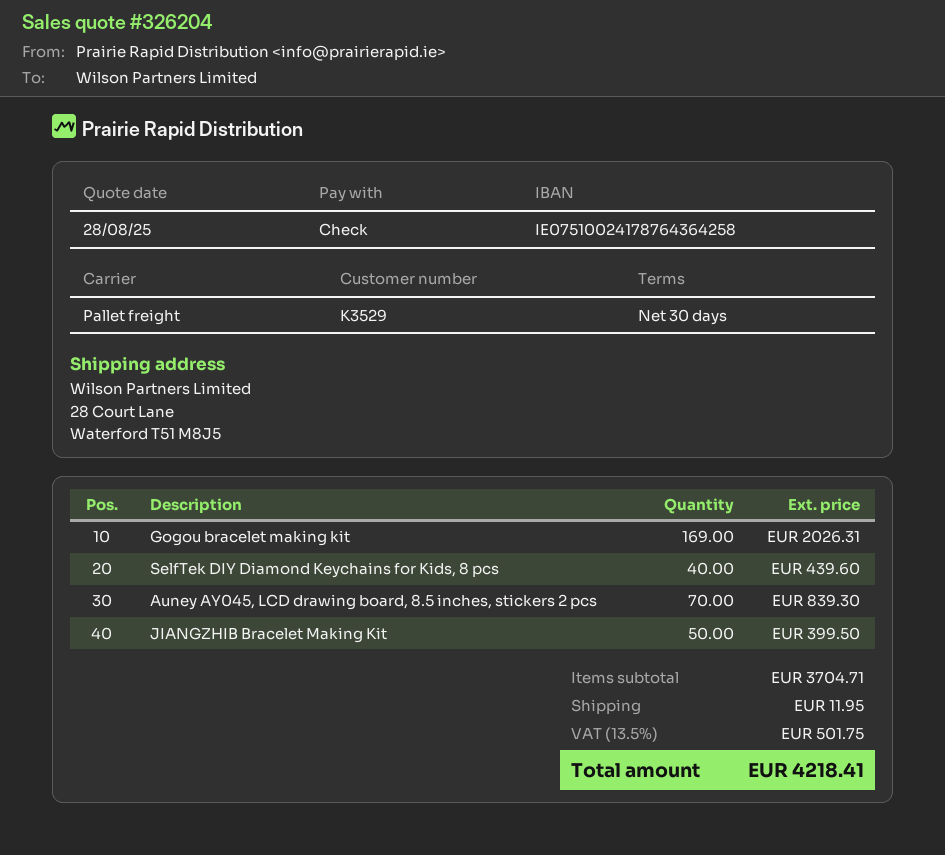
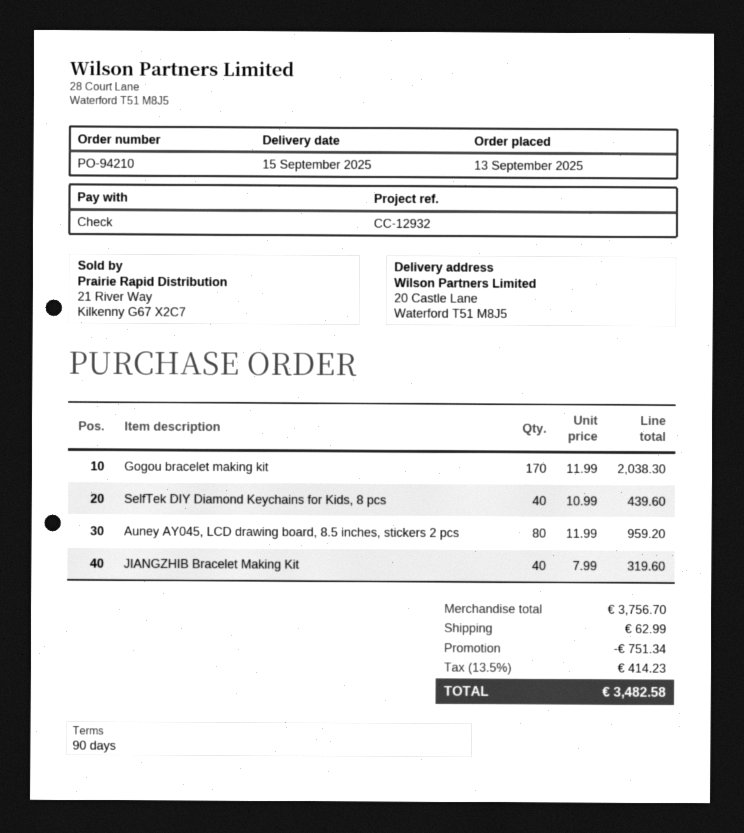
payment terms: 30 days -> 90 days
ship to: 28 Court Lane, Waterford T51 M8J5 -> 20 Castle Lane, Waterford T51 M8J5
Gogou bracelet making kit: 169 for 2026.31 -> 170 for 2038.30
Auney AY045, LCD drawing board, 8.5 inches, stickers 2 pcs: 70 for 839.30 -> 80 for 959.20
JIANGZHIB Bracelet Making Kit: 50 for 399.50 -> 40 for 319.60
subtotal: 3704.71 -> 3756.70
discount: none -> 751.34
shipping: 11.95 -> 62.99
tax: 13.5% = 501.75 -> 13.5% = 414.23
total: 4218.41 -> 3482.58

